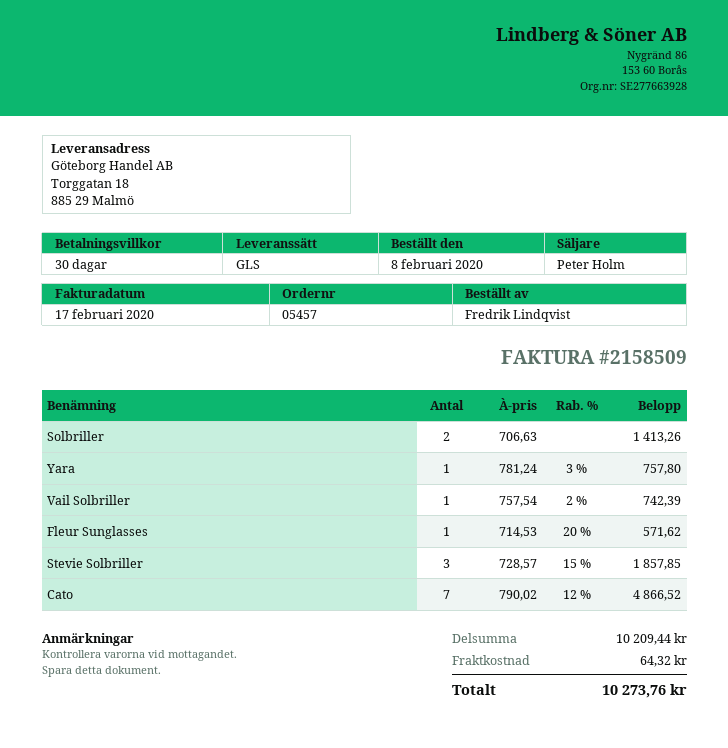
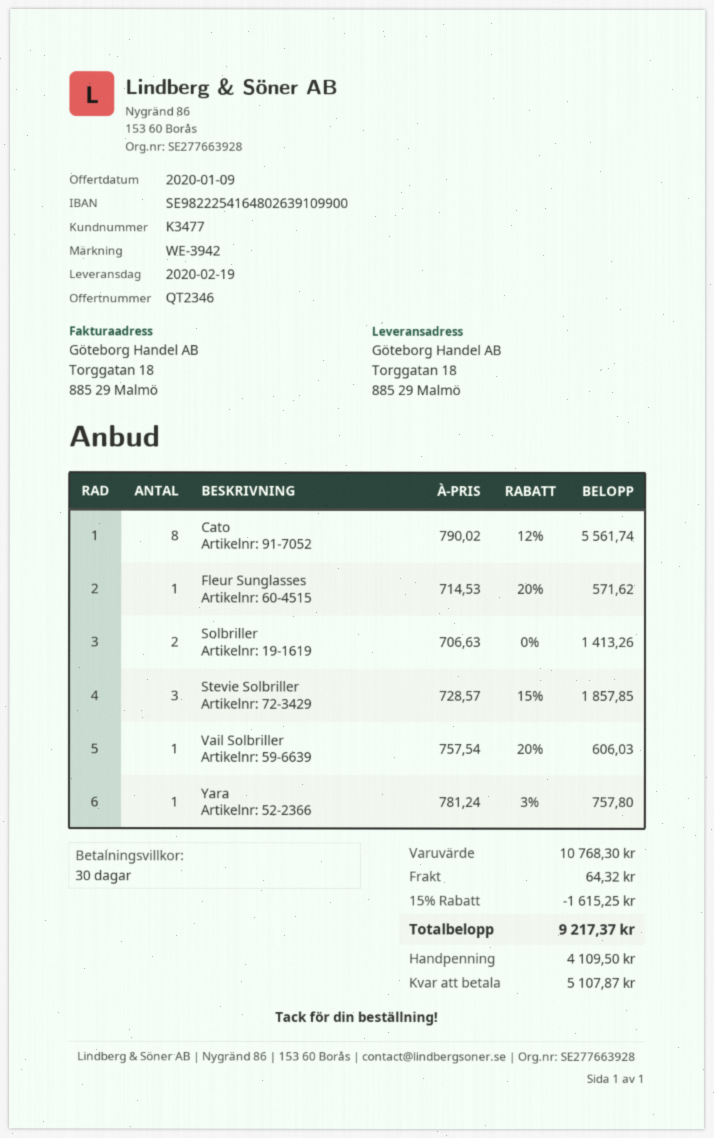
Vail Solbriller: 1 x 757.54 - 2% = 742.39 -> 1 x 757.54 - 20% = 606.03
Cato: 7 x 790.02 - 12% = 4866.52 -> 8 x 790.02 - 12% = 5561.74
subtotal: 10209.44 -> 10768.30
discount: none -> 15% = 1615.25
total: 10273.76 -> 9217.37

